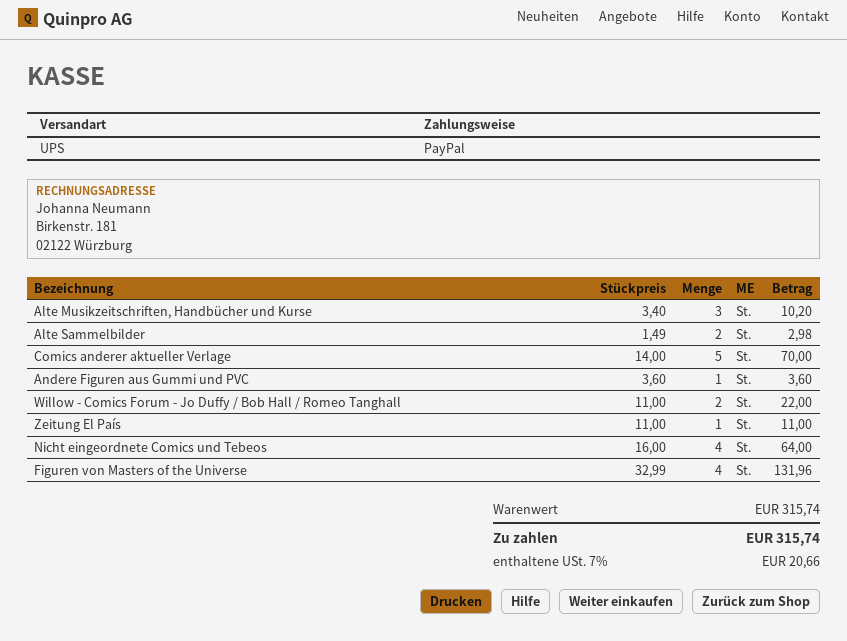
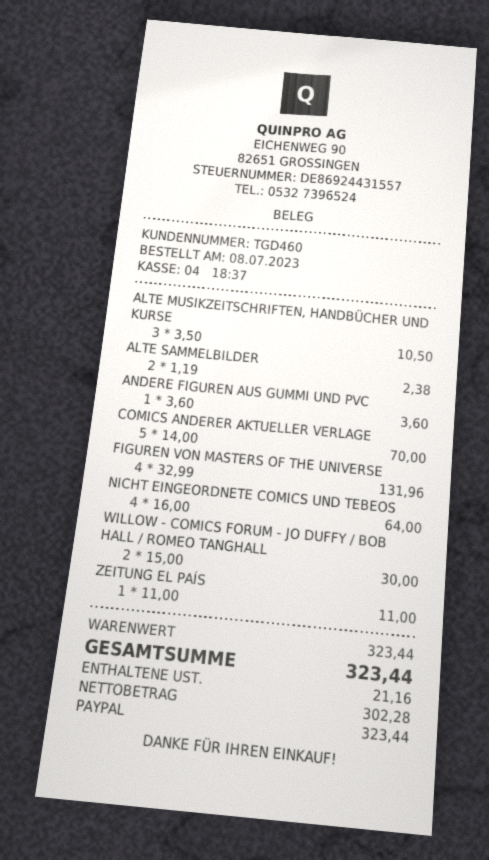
Alte Musikzeitschriften, Handbücher und Kurse: 3 x 3.40 = 10.20 -> 3 x 3.50 = 10.50
Alte Sammelbilder: 2 x 1.49 = 2.98 -> 2 x 1.19 = 2.38
Willow - Comics Forum - Jo Duffy / Bob Hall / Romeo Tanghall: 2 x 11.00 = 22.00 -> 2 x 15.00 = 30.00
subtotal: 315.74 -> 323.44
tax: 20.66 -> 21.16
total: 315.74 -> 323.44

